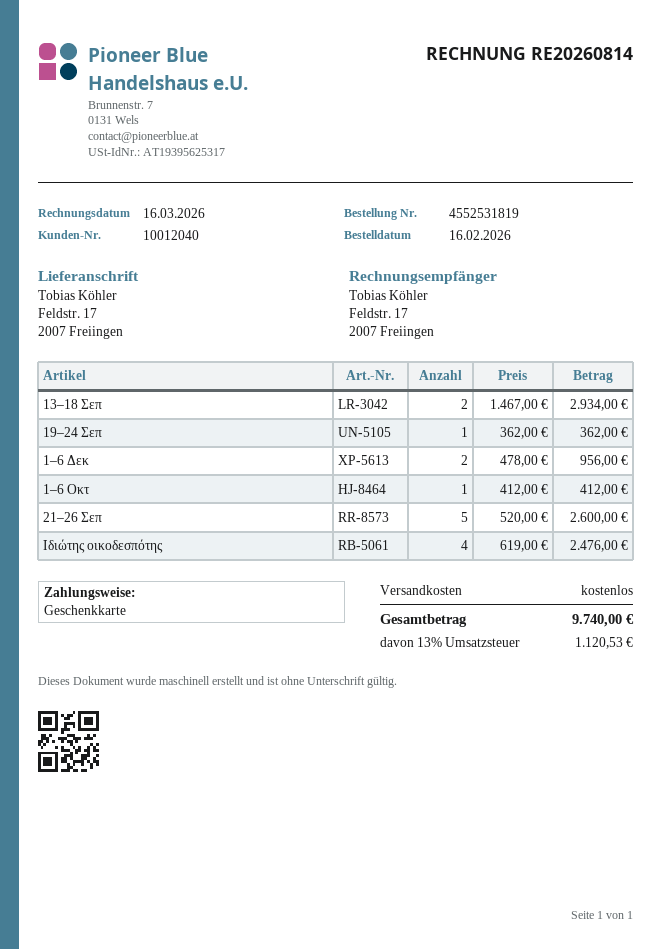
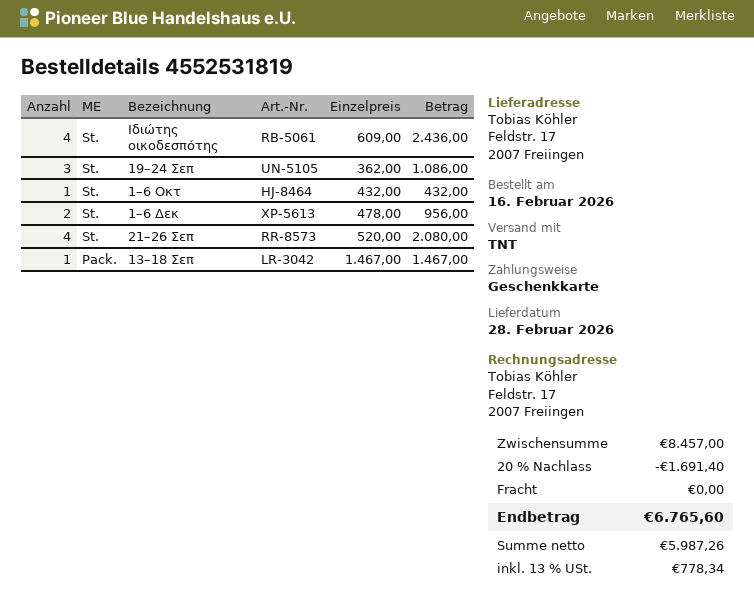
13–18 Σεπ: 2 x 1467.00 = 2934.00 -> 1 x 1467.00 = 1467.00
19–24 Σεπ: 1 x 362.00 = 362.00 -> 3 x 362.00 = 1086.00
1–6 Οκτ: 1 x 412.00 = 412.00 -> 1 x 432.00 = 432.00
21–26 Σεπ: 5 x 520.00 = 2600.00 -> 4 x 520.00 = 2080.00
Ιδιώτης οικοδεσπότης: 4 x 619.00 = 2476.00 -> 4 x 609.00 = 2436.00
discount: none -> 20% = 1691.40
tax: 13% = 1120.53 -> 13% = 778.34
total: 9740.00 -> 6765.60

